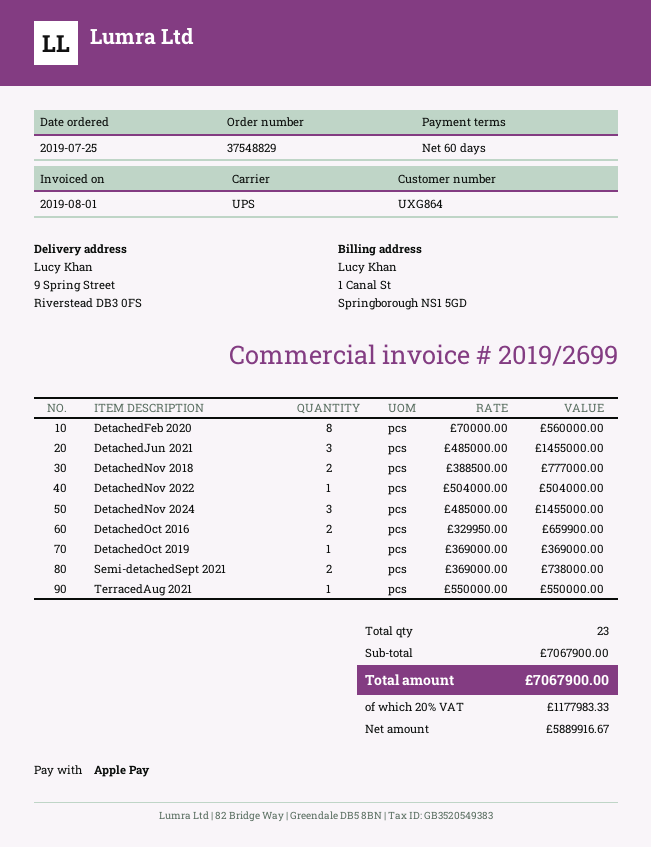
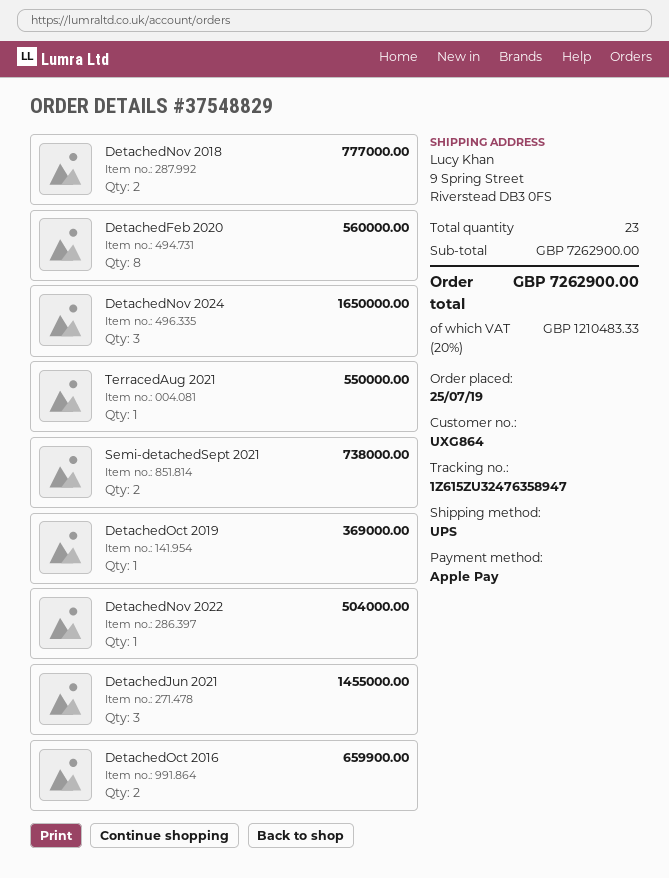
DetachedNov 2024: 3 for 1455000.00 -> 3 for 1650000.00
subtotal: 7067900.00 -> 7262900.00
tax: 20% = 1177983.33 -> 20% = 1210483.33
total: 7067900.00 -> 7262900.00

